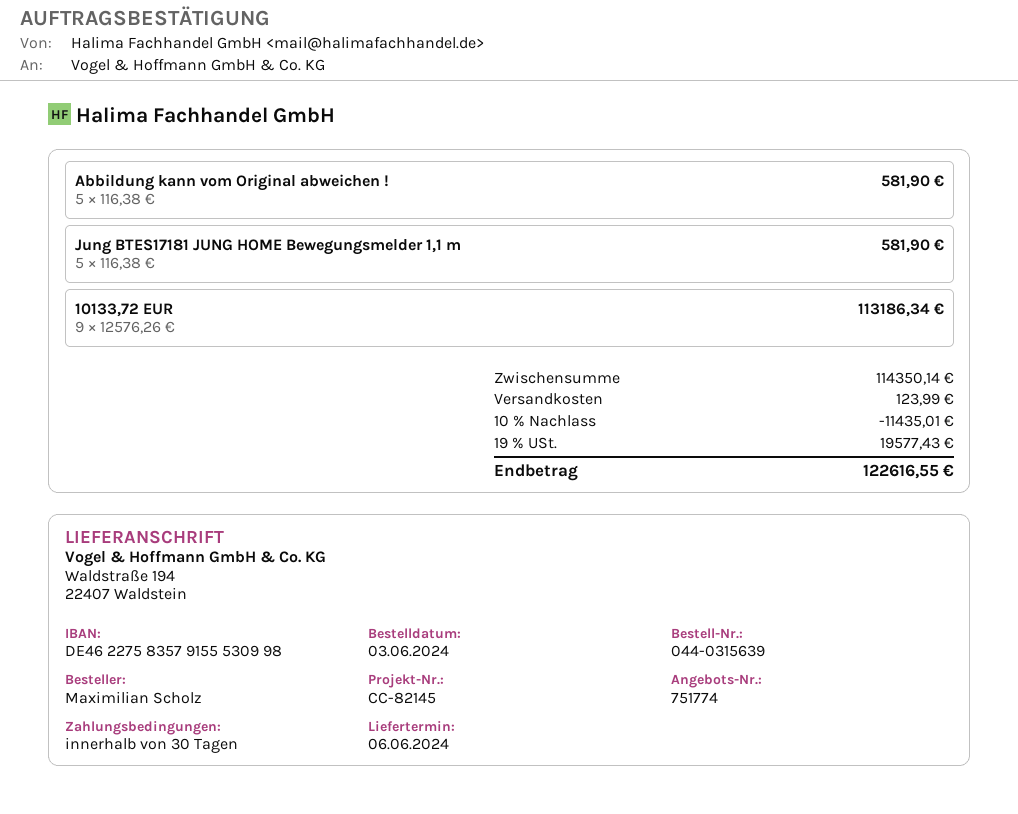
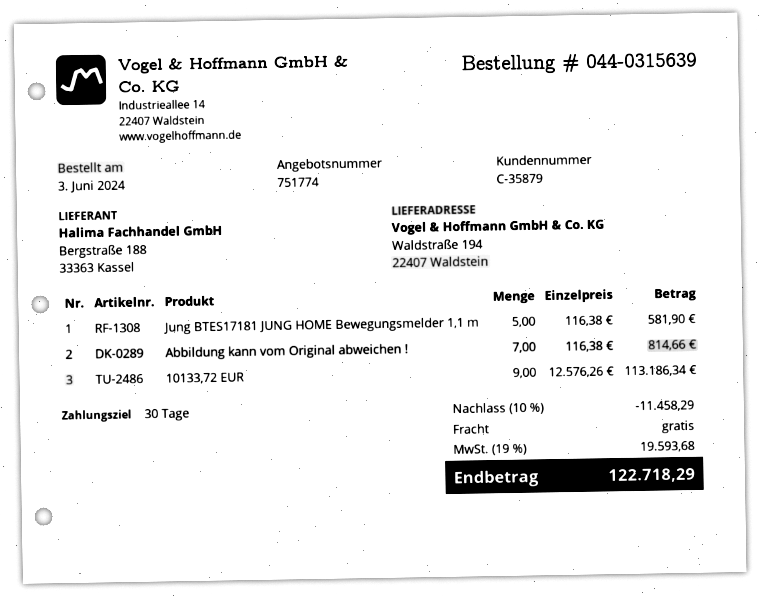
Abbildung kann vom Original abweichen !: 5 x 116.38 = 581.90 -> 7 x 116.38 = 814.66
discount: 10% = 11435.01 -> 10% = 11458.29
shipping: 123.99 -> 0.00
tax: 19% = 19577.43 -> 19% = 19593.68
total: 122616.55 -> 122718.29

